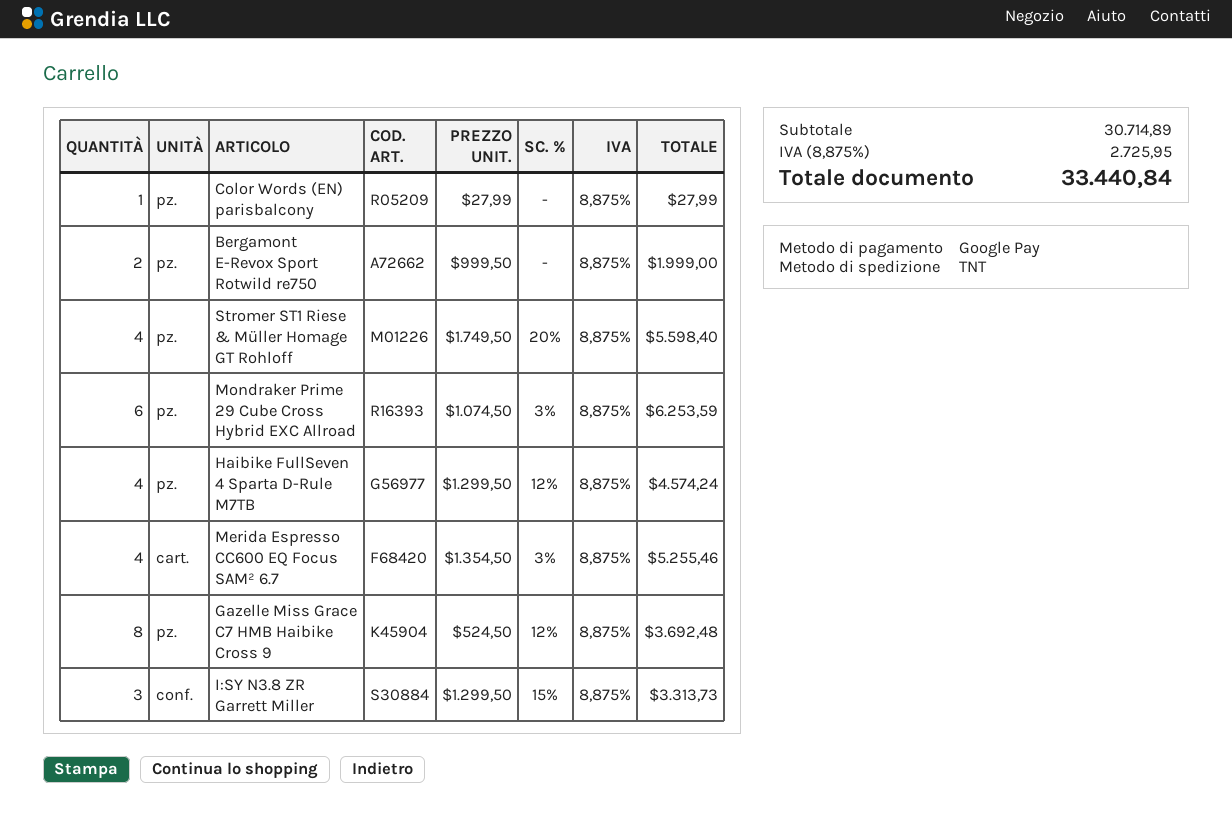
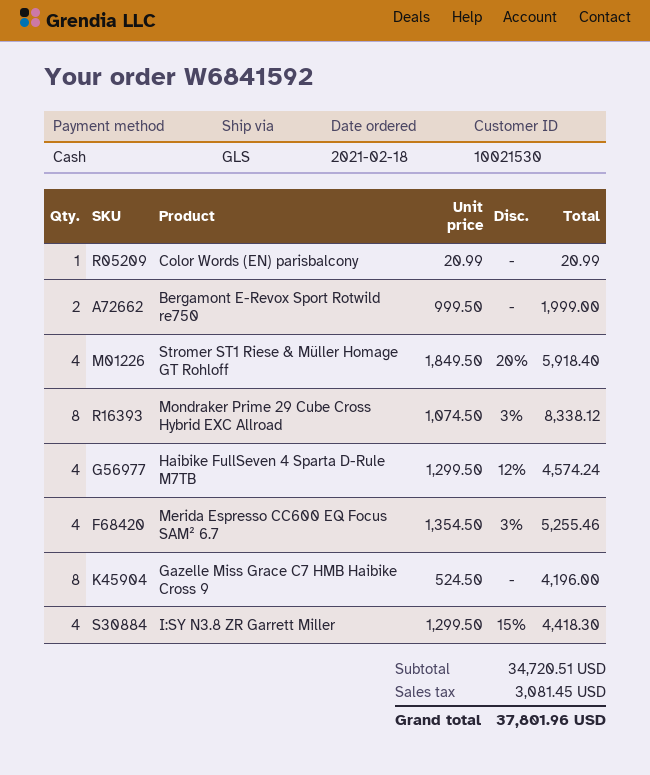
payment method: Google Pay -> cash
shipping method: TNT -> GLS
Color Words (EN) parisbalcony: 1 x 27.99 = 27.99 -> 1 x 20.99 = 20.99
Stromer ST1 Riese & Müller Homage GT Rohloff: 4 x 1749.50 - 20% = 5598.40 -> 4 x 1849.50 - 20% = 5918.40
Mondraker Prime 29 Cube Cross Hybrid EXC Allroad: 6 x 1074.50 - 3% = 6253.59 -> 8 x 1074.50 - 3% = 8338.12
Gazelle Miss Grace C7 HMB Haibike Cross 9: 8 x 524.50 - 12% = 3692.48 -> 8 x 524.50 = 4196.00
I:SY N3.8 ZR Garrett Miller: 3 x 1299.50 - 15% = 3313.73 -> 4 x 1299.50 - 15% = 4418.30
subtotal: 30714.89 -> 34720.51
tax: 2725.95 -> 3081.45
total: 33440.84 -> 37801.96

